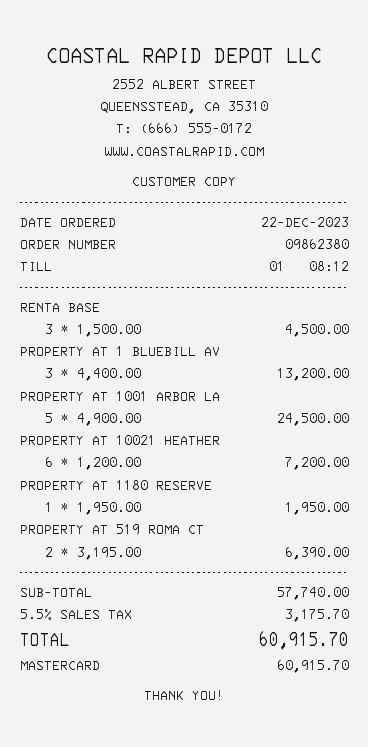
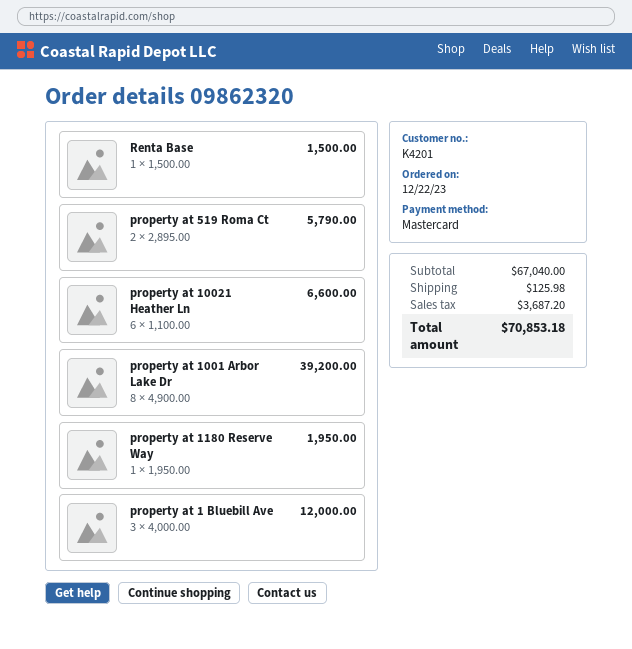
order number: 09862380 -> 09862320
RENTA BASE: 3 x 1500.00 = 4500.00 -> 1 x 1500.00 = 1500.00
PROPERTY AT 1 BLUEBILL AV: 3 x 4400.00 = 13200.00 -> 3 x 4000.00 = 12000.00
PROPERTY AT 1001 ARBOR LA: 5 x 4900.00 = 24500.00 -> 8 x 4900.00 = 39200.00
PROPERTY AT 10021 HEATHER: 6 x 1200.00 = 7200.00 -> 6 x 1100.00 = 6600.00
PROPERTY AT 519 ROMA CT: 2 x 3195.00 = 6390.00 -> 2 x 2895.00 = 5790.00
subtotal: 57740.00 -> 67040.00
shipping: none -> 125.98
tax: 3175.70 -> 3687.20
total: 60915.70 -> 70853.18

